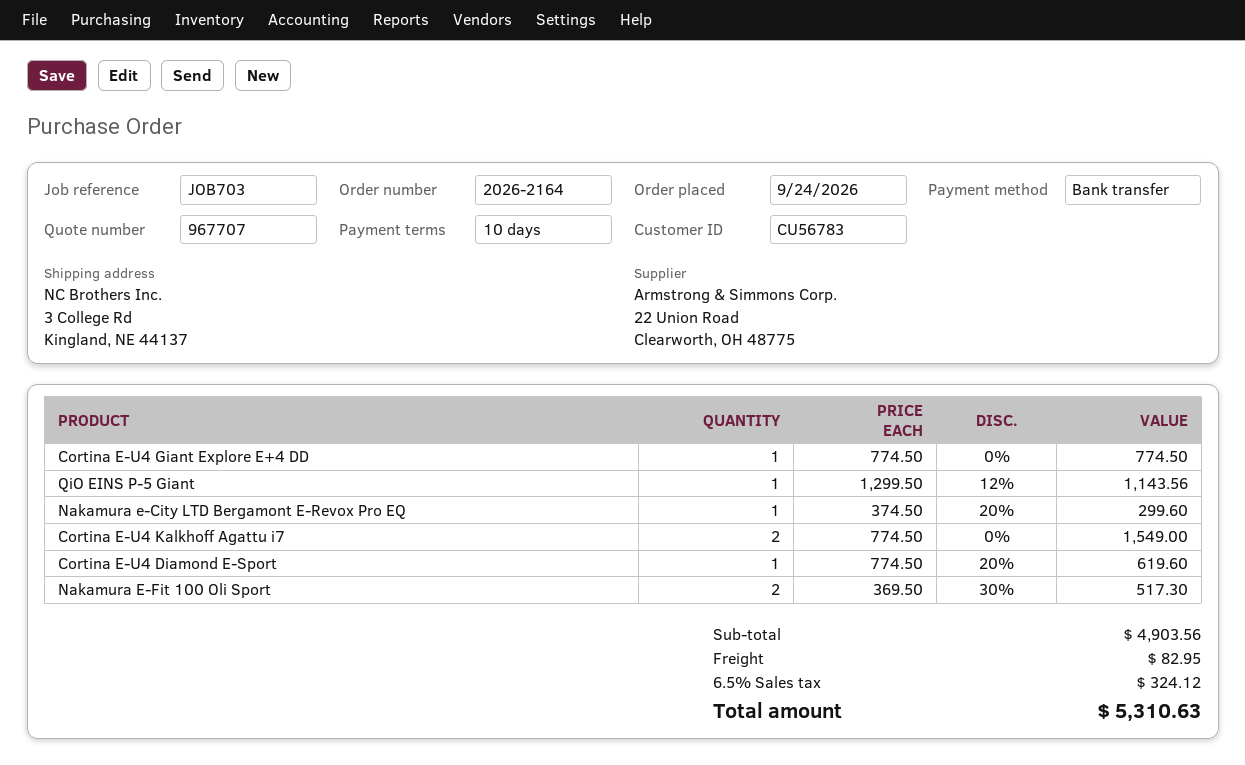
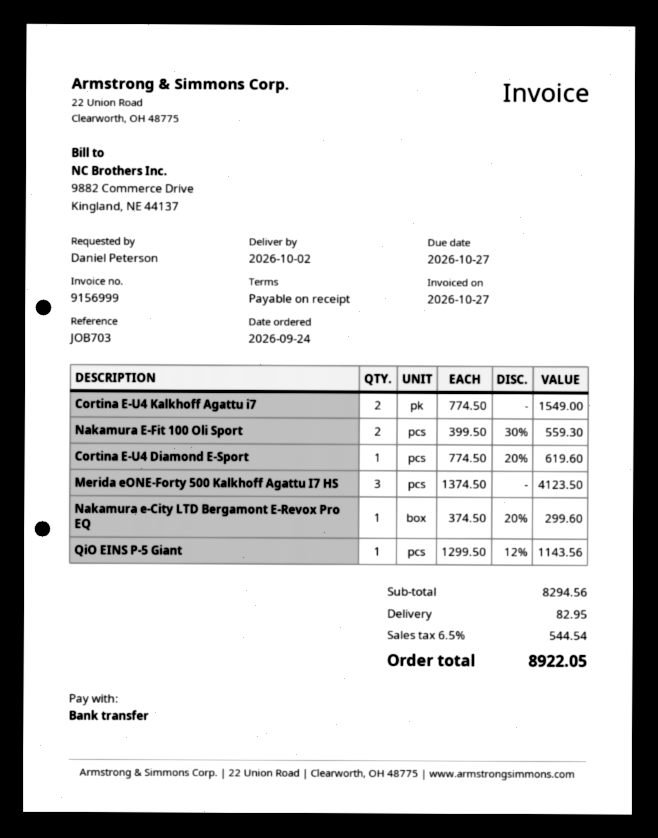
payment terms: 10 days -> on receipt
Cortina E-U4 Giant Explore E+4 DD: 1 x 774.50 = 774.50 -> none
Nakamura E-Fit 100 Oli Sport: 2 x 369.50 - 30% = 517.30 -> 2 x 399.50 - 30% = 559.30
Merida eONE-Forty 500 Kalkhoff Agattu I7 HS: none -> 3 x 1374.50 = 4123.50
subtotal: 4903.56 -> 8294.56
tax: 6.5% = 324.12 -> 6.5% = 544.54
total: 5310.63 -> 8922.05

